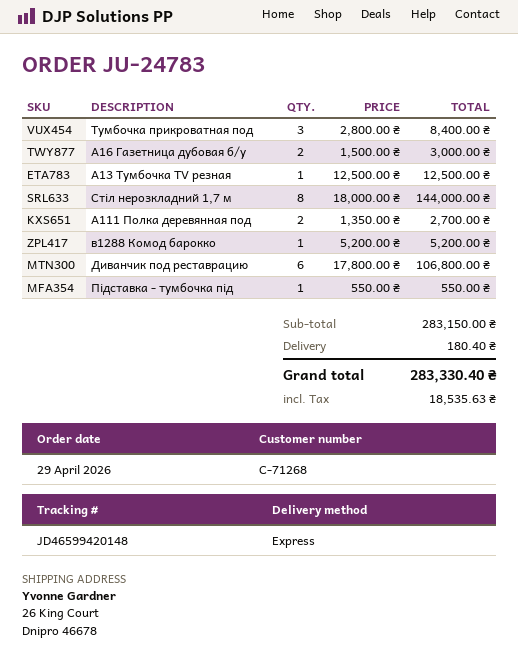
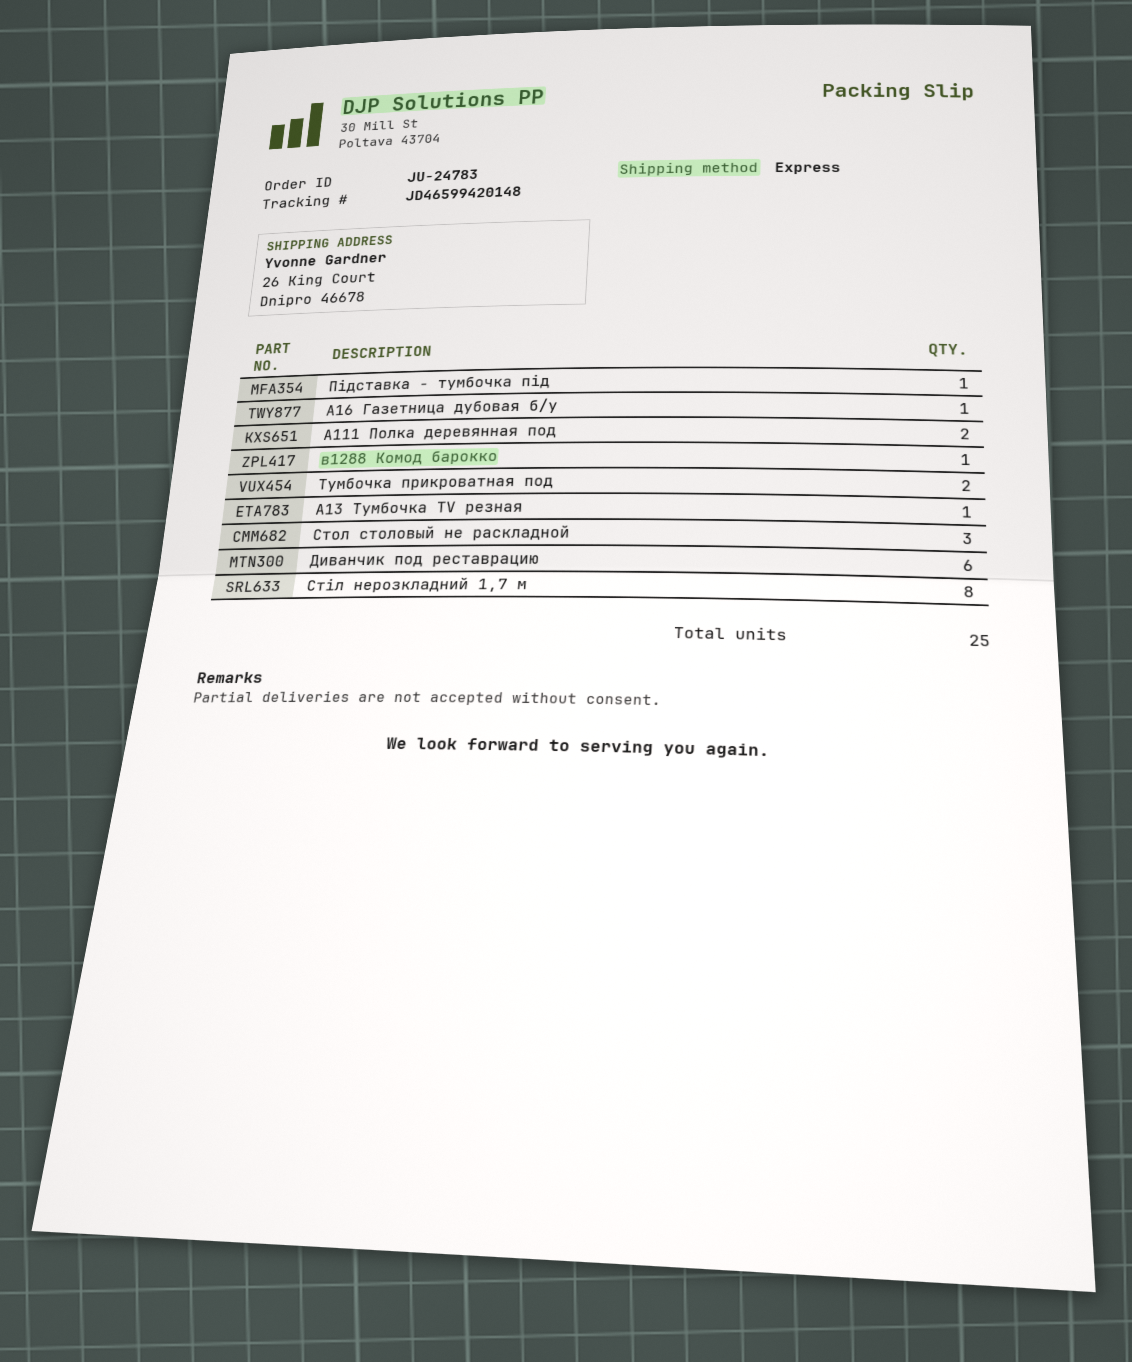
Тумбочка прикроватная под: 3 -> 2
А16 Газетница дубовая б/у: 2 -> 1
Стол столовый не раскладной: none -> 3

